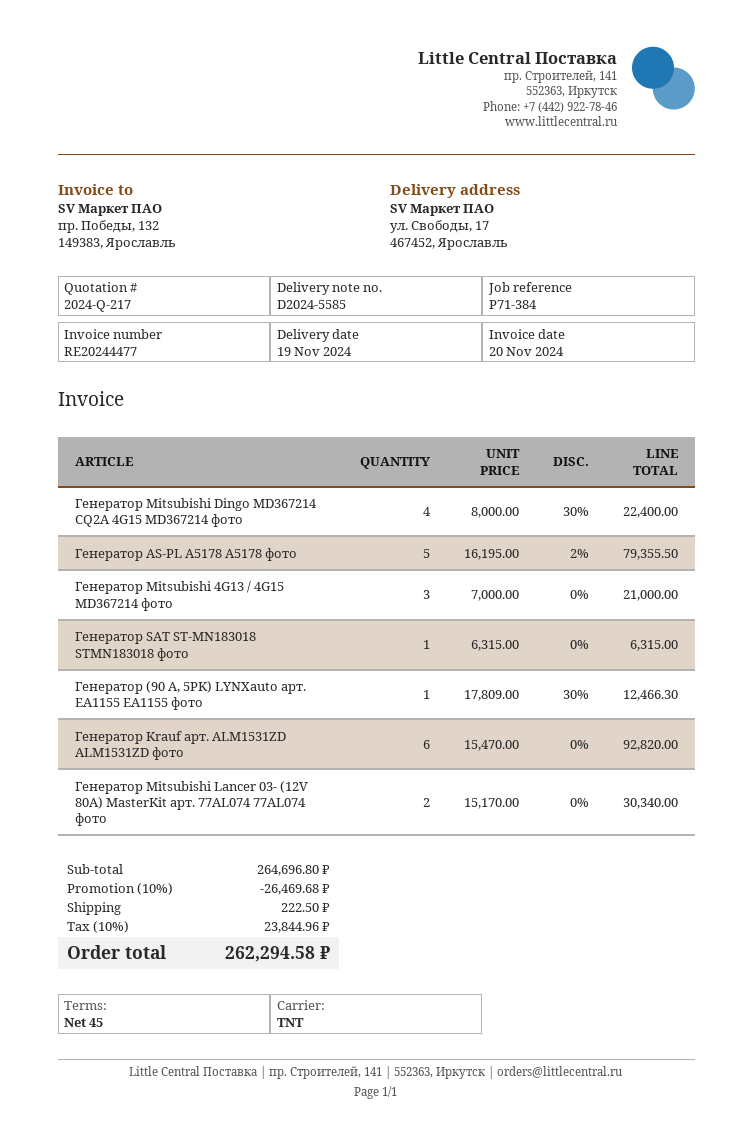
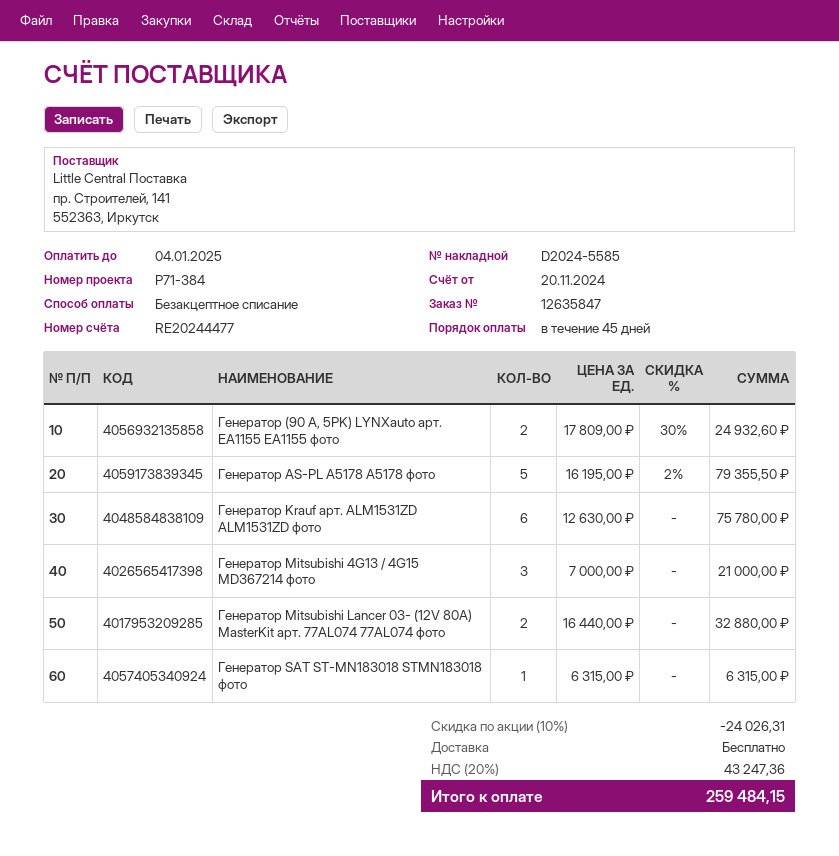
Генератор Mitsubishi Dingo MD367214 CQ2A 4G15 MD367214 фото: 4 x 8000.00 - 30% = 22400.00 -> none
Генератор (90 A, 5PK) LYNXauto арт. EA1155 EA1155 фото: 1 x 17809.00 - 30% = 12466.30 -> 2 x 17809.00 - 30% = 24932.60
Генератор Krauf арт. ALM1531ZD ALM1531ZD фото: 6 x 15470.00 = 92820.00 -> 6 x 12630.00 = 75780.00
Генератор Mitsubishi Lancer 03- (12V 80A) MasterKit арт. 77AL074 77AL074 фото: 2 x 15170.00 = 30340.00 -> 2 x 16440.00 = 32880.00
discount: 10% = 26469.68 -> 10% = 24026.31
shipping: 222.50 -> 0.00
tax: 10% = 23844.96 -> 20% = 43247.36
total: 262294.58 -> 259484.15

